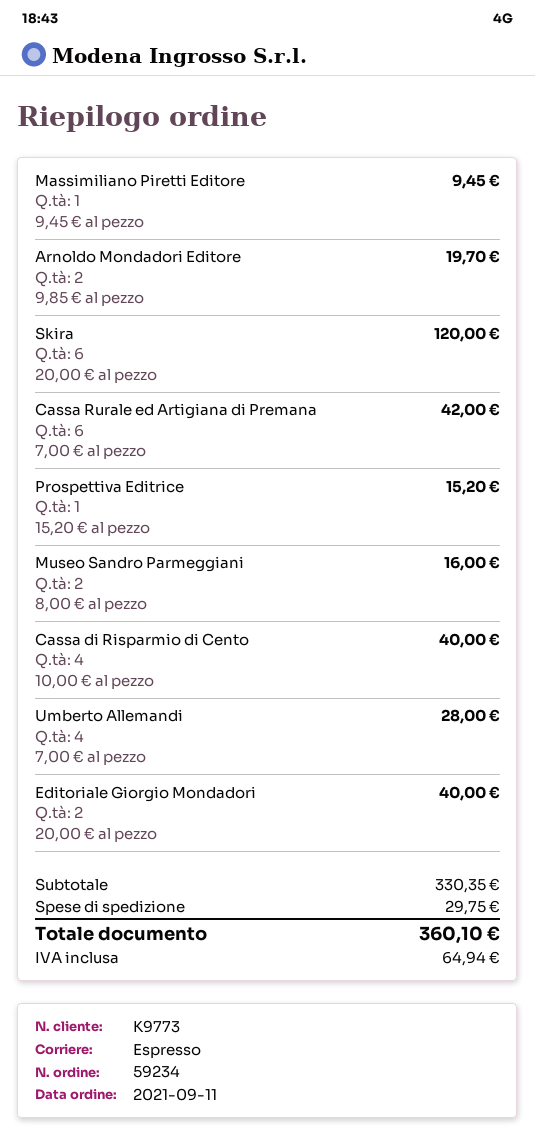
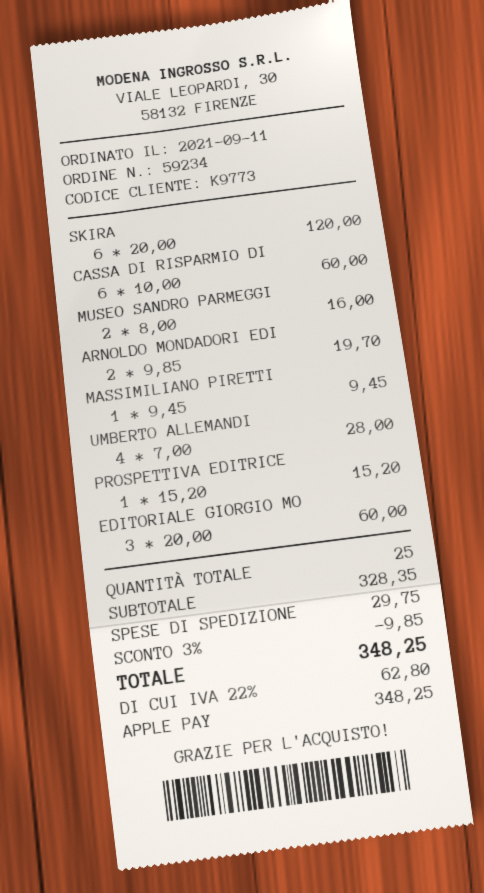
Cassa Rurale ed Artigiana di Premana: 6 x 7.00 = 42.00 -> none
Cassa di Risparmio di Cento: 4 x 10.00 = 40.00 -> 6 x 10.00 = 60.00
Editoriale Giorgio Mondadori: 2 x 20.00 = 40.00 -> 3 x 20.00 = 60.00
subtotal: 330.35 -> 328.35
discount: none -> 3% = 9.85
tax: 64.94 -> 62.80
total: 360.10 -> 348.25

